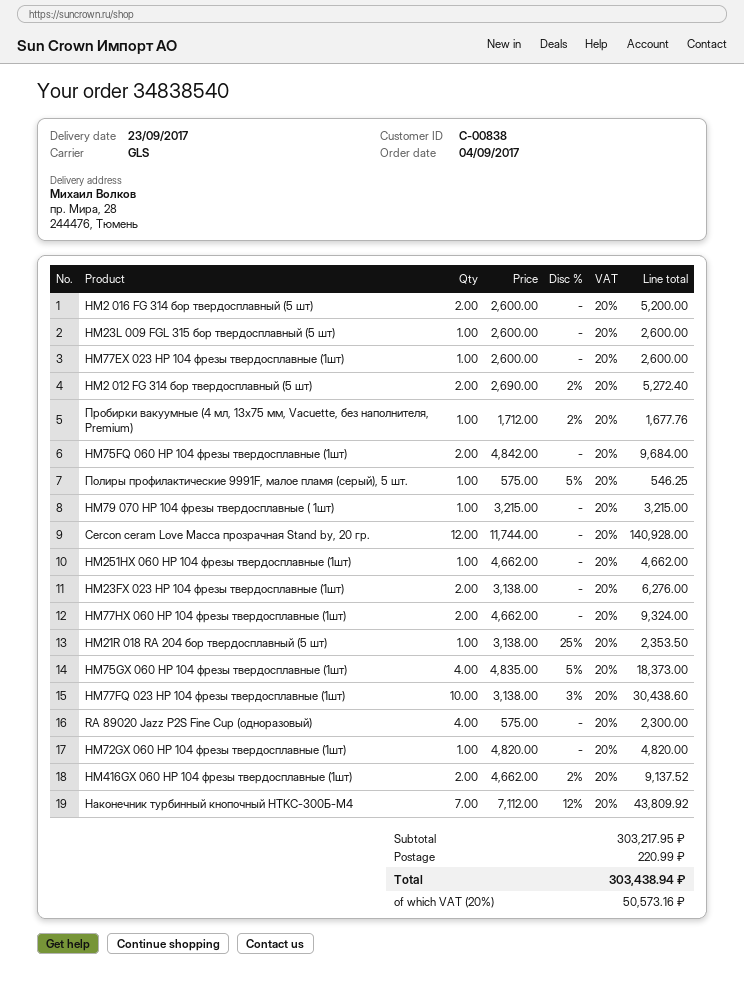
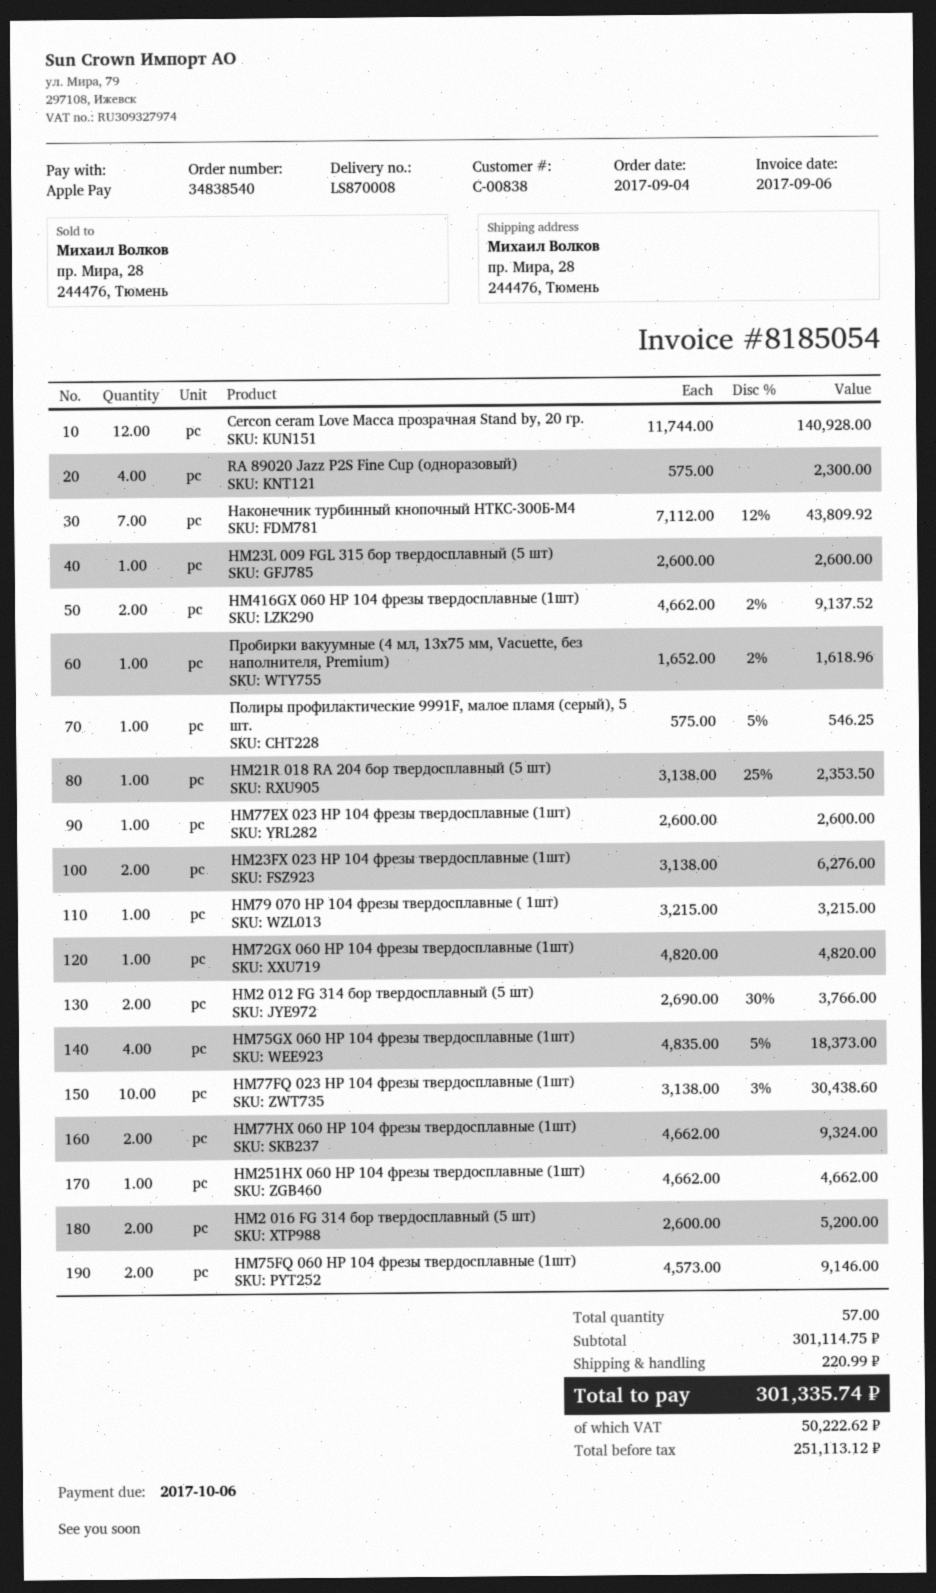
HM2 012 FG 314 бор твердосплавный (5 шт): 2 x 2690.00 - 2% = 5272.40 -> 2 x 2690.00 - 30% = 3766.00
Пробирки вакуумные (4 мл, 13х75 мм, Vacuette, без наполнителя, Premium): 1 x 1712.00 - 2% = 1677.76 -> 1 x 1652.00 - 2% = 1618.96
HM75FQ 060 HP 104 фрезы твердосплавные (1шт): 2 x 4842.00 = 9684.00 -> 2 x 4573.00 = 9146.00
subtotal: 303217.95 -> 301114.75
tax: 50573.16 -> 50222.62
total: 303438.94 -> 301335.74

